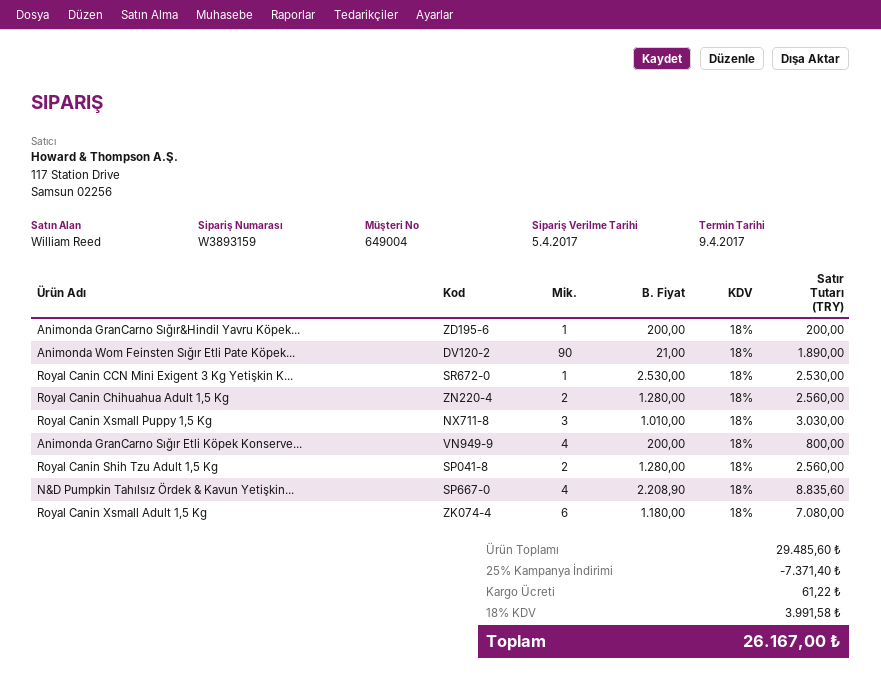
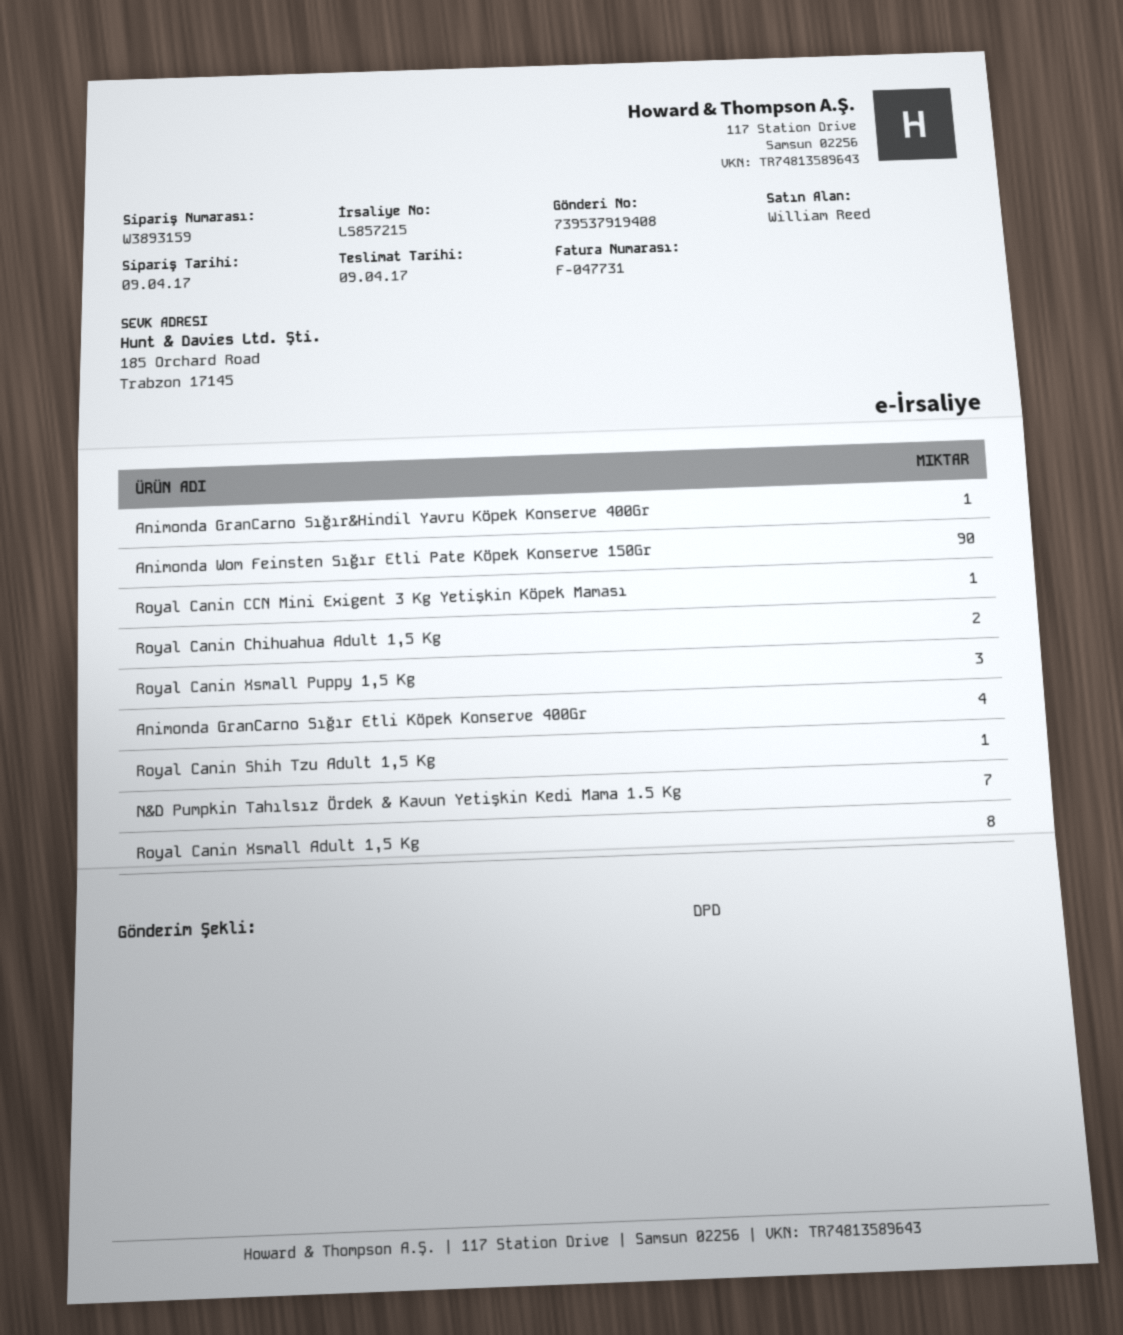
order date: 2017-04-05 -> 2017-04-09
Royal Canin Shih Tzu Adult 1,5 Kg: 2 -> 1
N&D Pumpkin Tahılsız Ördek & Kavun Yetişkin...: 4 -> 7
Royal Canin Xsmall Adult 1,5 Kg: 6 -> 8

